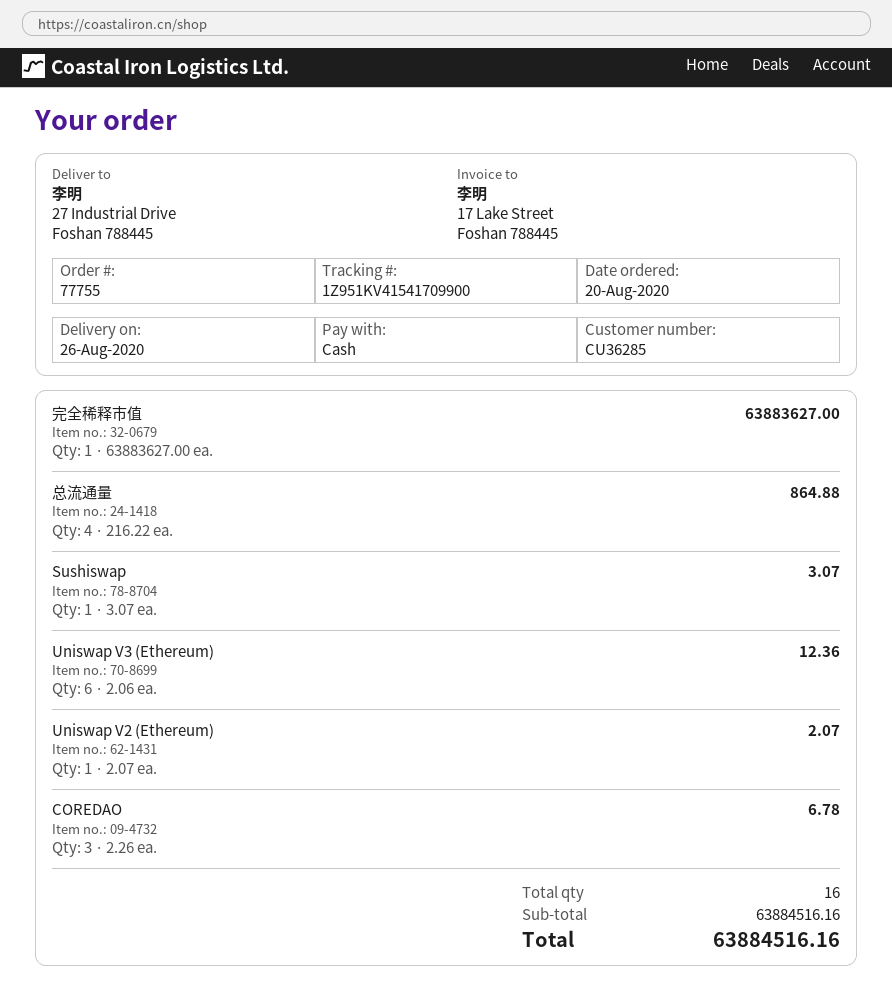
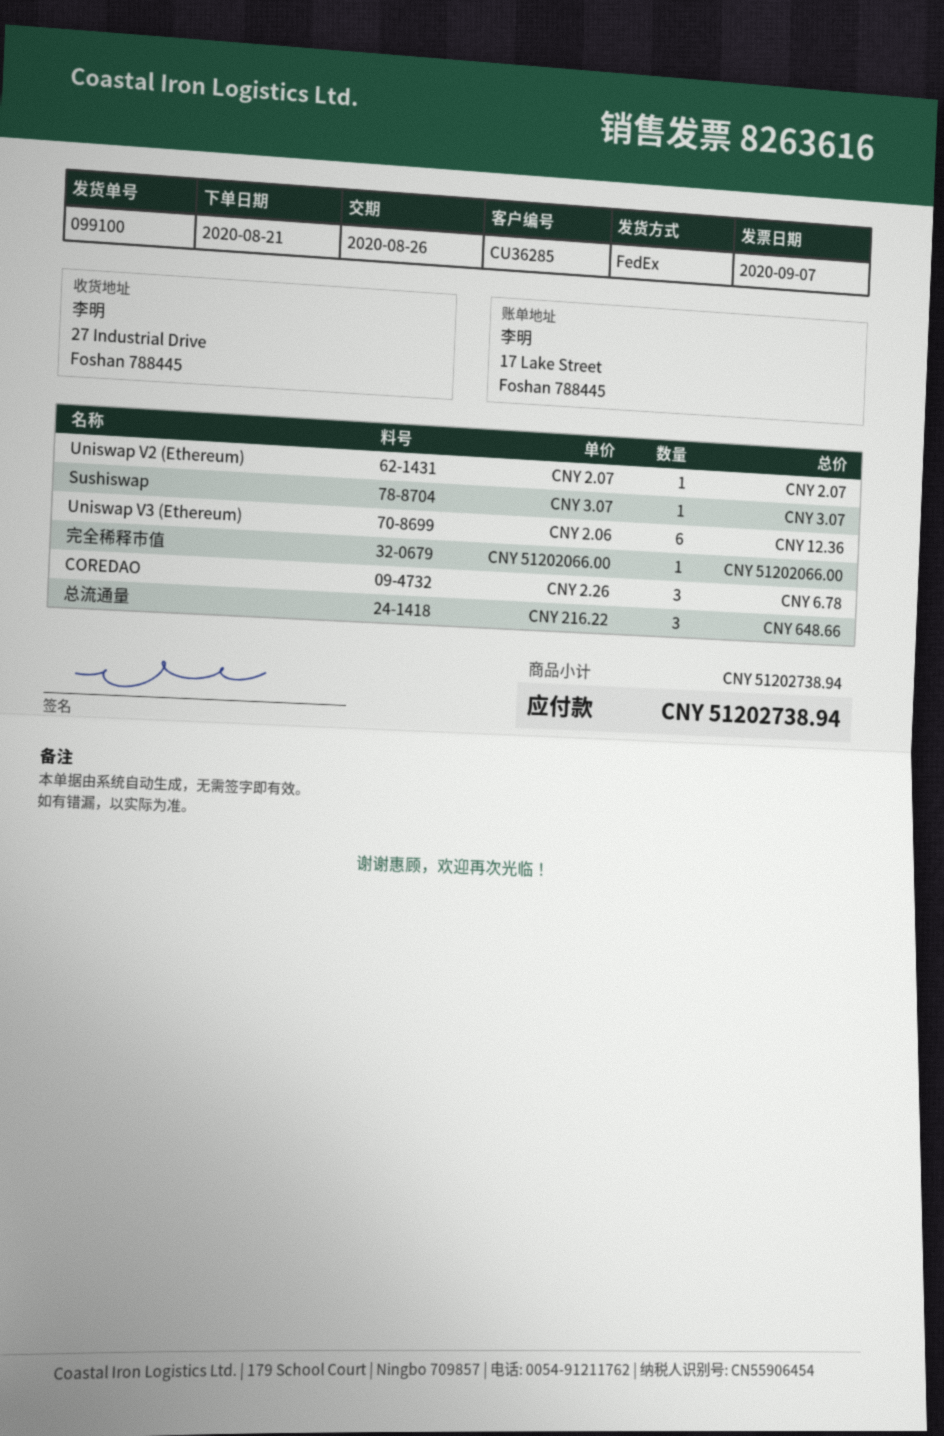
order date: 2020-08-20 -> 2020-08-21
完全稀释市值: 1 x 63883627.00 = 63883627.00 -> 1 x 51202066.00 = 51202066.00
总流通量: 4 x 216.22 = 864.88 -> 3 x 216.22 = 648.66
subtotal: 63884516.16 -> 51202738.94
total: 63884516.16 -> 51202738.94

